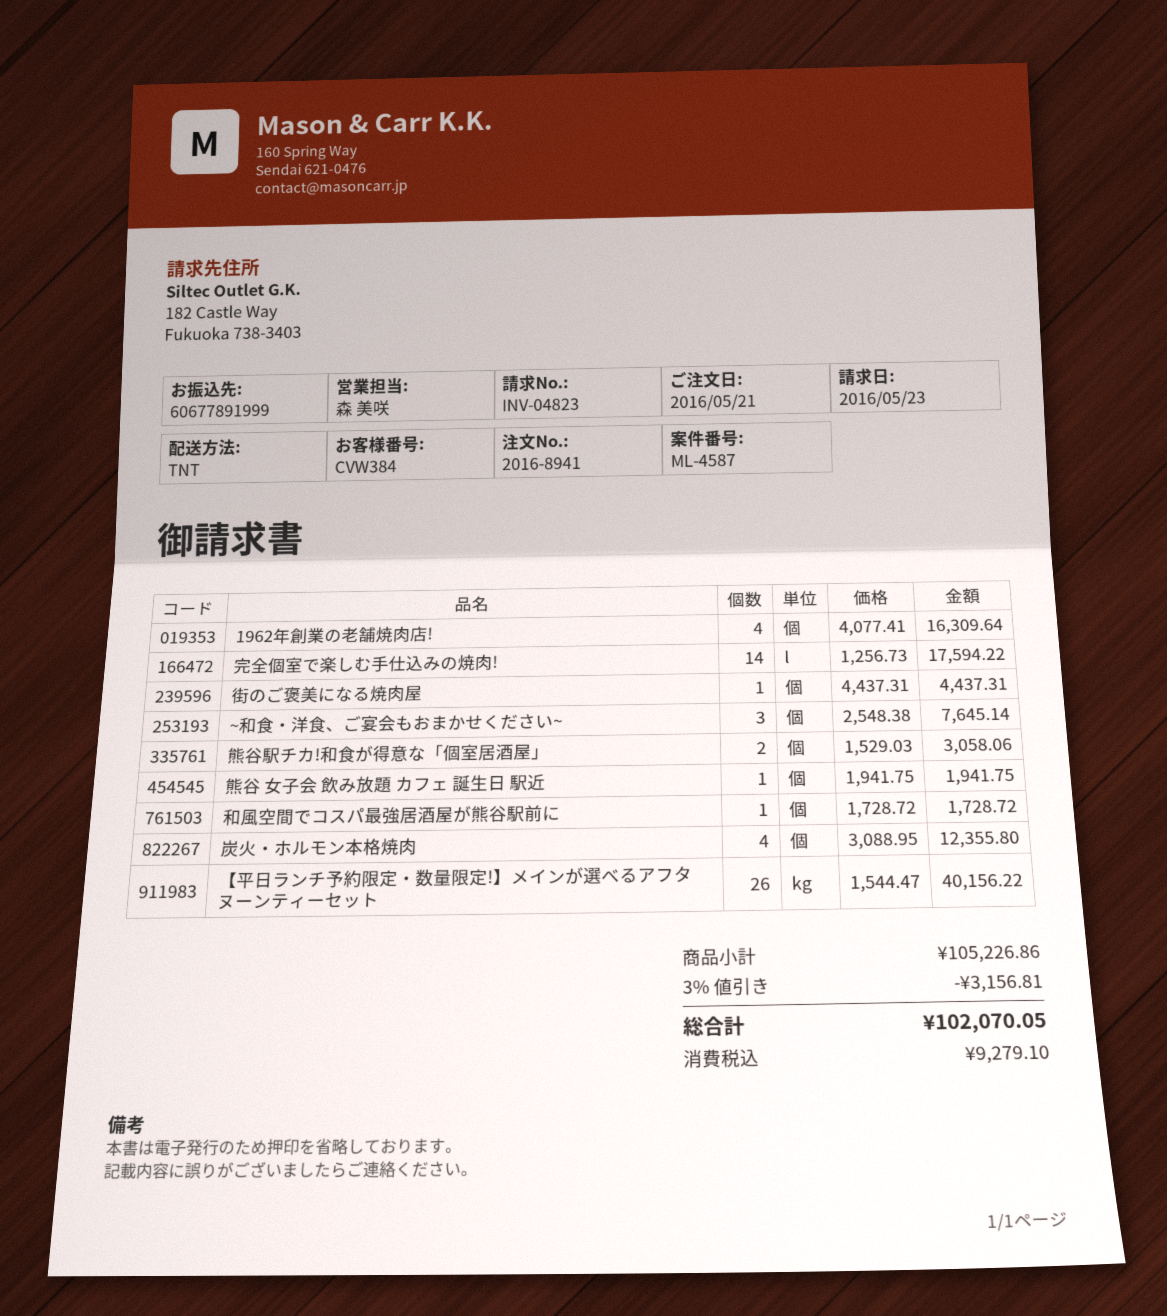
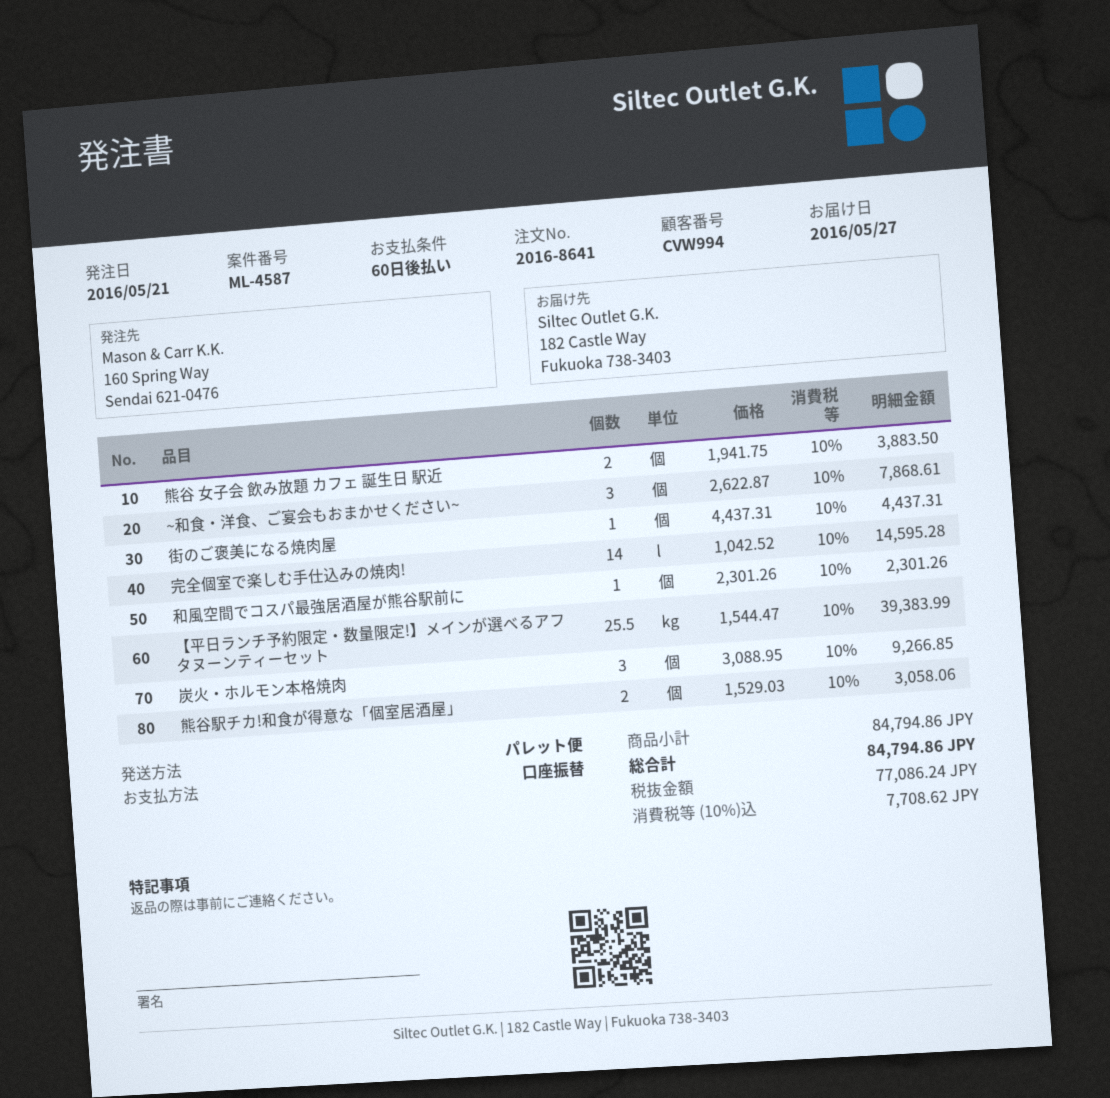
order number: 2016-8941 -> 2016-8641
customer number: CVW384 -> CVW994
shipping method: TNT -> pallet freight
1962年創業の老舗焼肉店!: 4 x 4077.41 = 16309.64 -> none
完全個室で楽しむ手仕込みの焼肉!: 14 x 1256.73 = 17594.22 -> 14 x 1042.52 = 14595.28
~和食・洋食、ご宴会もおまかせください~: 3 x 2548.38 = 7645.14 -> 3 x 2622.87 = 7868.61
熊谷 女子会 飲み放題 カフェ 誕生日 駅近: 1 x 1941.75 = 1941.75 -> 2 x 1941.75 = 3883.50
和風空間でコスパ最強居酒屋が熊谷駅前に: 1 x 1728.72 = 1728.72 -> 1 x 2301.26 = 2301.26
炭火・ホルモン本格焼肉: 4 x 3088.95 = 12355.80 -> 3 x 3088.95 = 9266.85
【平日ランチ予約限定・数量限定!】メインが選べるアフタヌーンティーセット: 26 x 1544.47 = 40156.22 -> 25.5 x 1544.47 = 39383.99
subtotal: 105226.86 -> 84794.86
discount: 3% = 3156.81 -> none
tax: 9279.10 -> 7708.62
total: 102070.05 -> 84794.86

